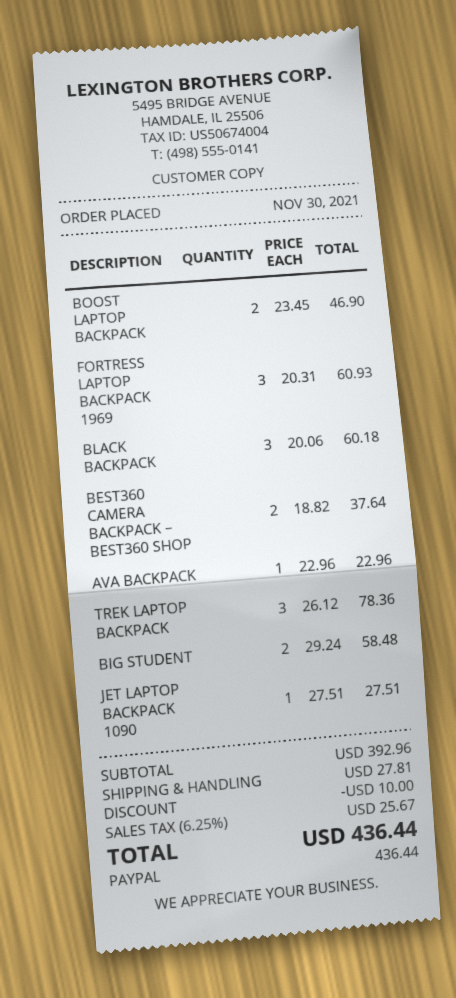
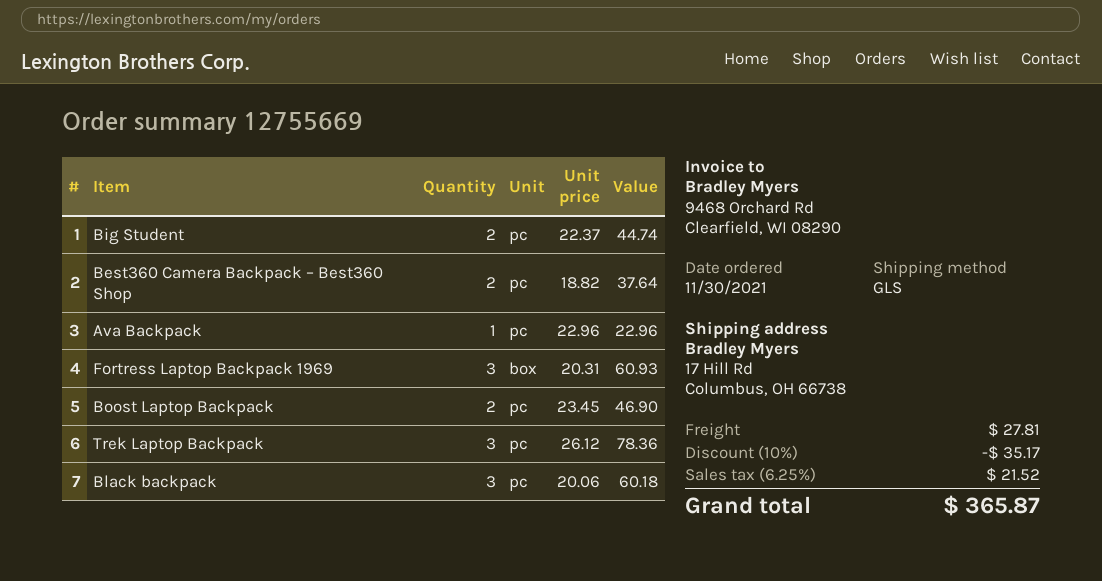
BIG STUDENT: 2 x 29.24 = 58.48 -> 2 x 22.37 = 44.74
JET LAPTOP BACKPACK 1090: 1 x 27.51 = 27.51 -> none
discount: 10.00 -> 35.17
tax: 6.25% = 25.67 -> 6.25% = 21.52
total: 436.44 -> 365.87

